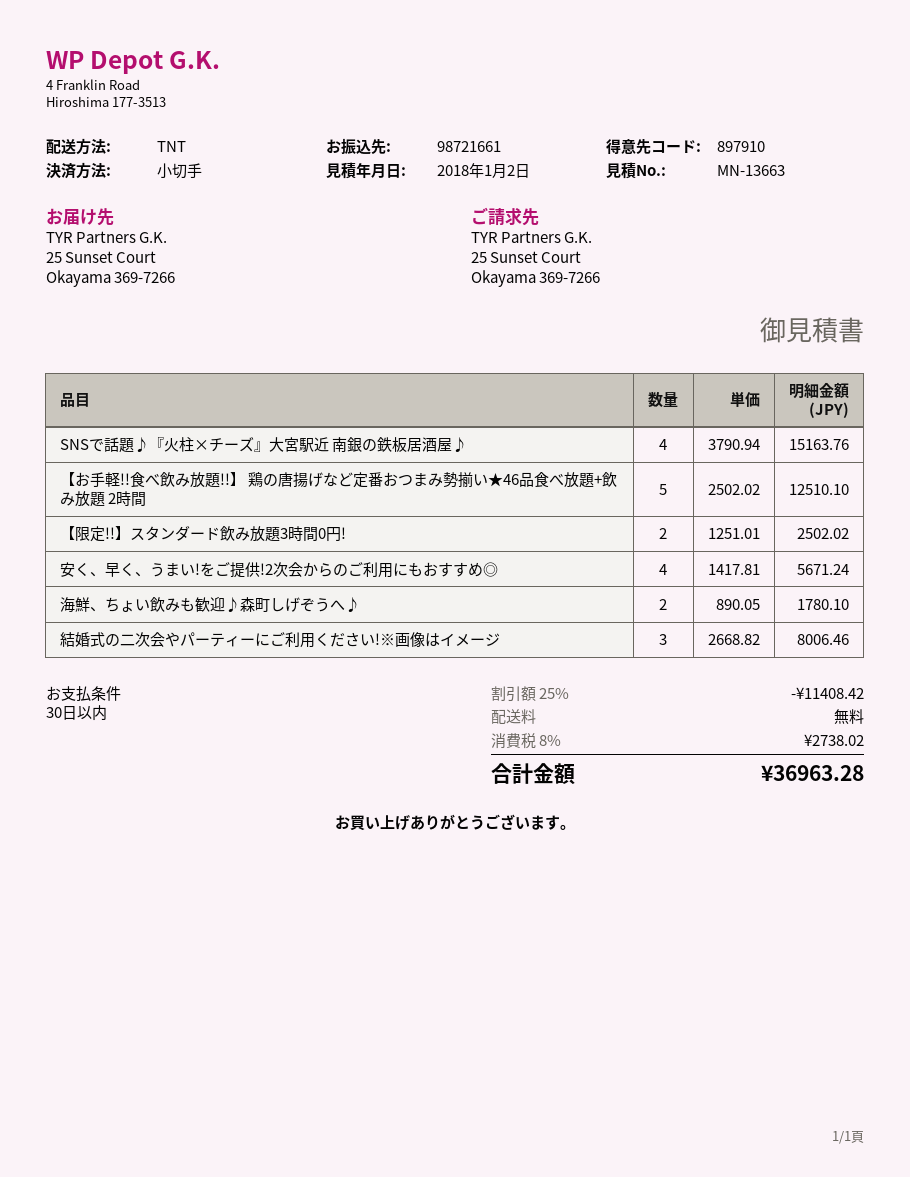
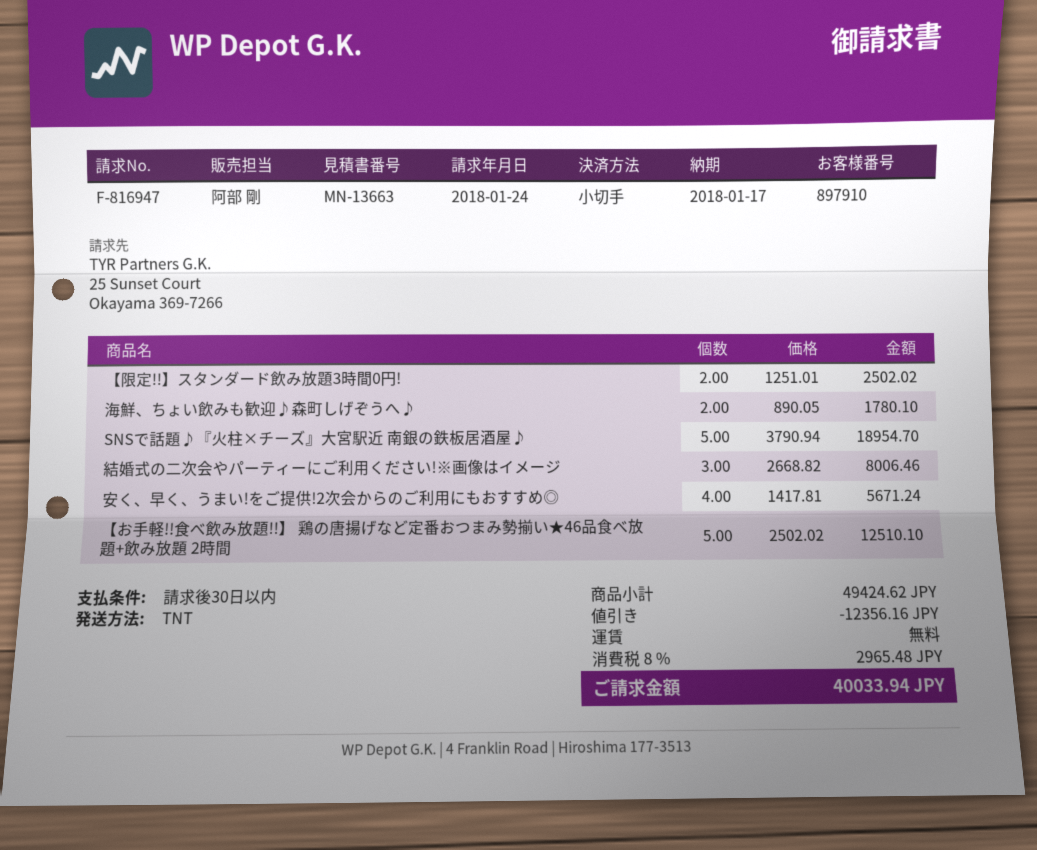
SNSで話題♪『火柱×チーズ』大宮駅近 南銀の鉄板居酒屋♪: 4 x 3790.94 = 15163.76 -> 5 x 3790.94 = 18954.70
discount: 11408.42 -> 12356.16
tax: 8% = 2738.02 -> 8% = 2965.48
total: 36963.28 -> 40033.94

